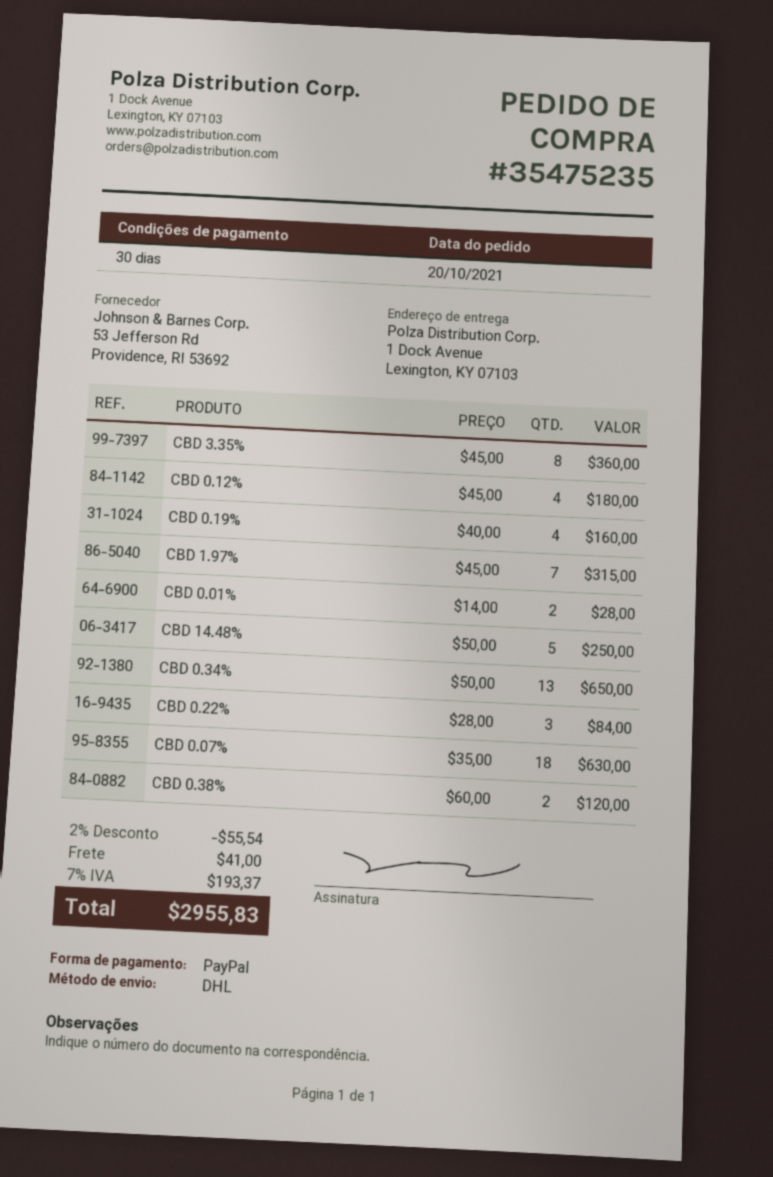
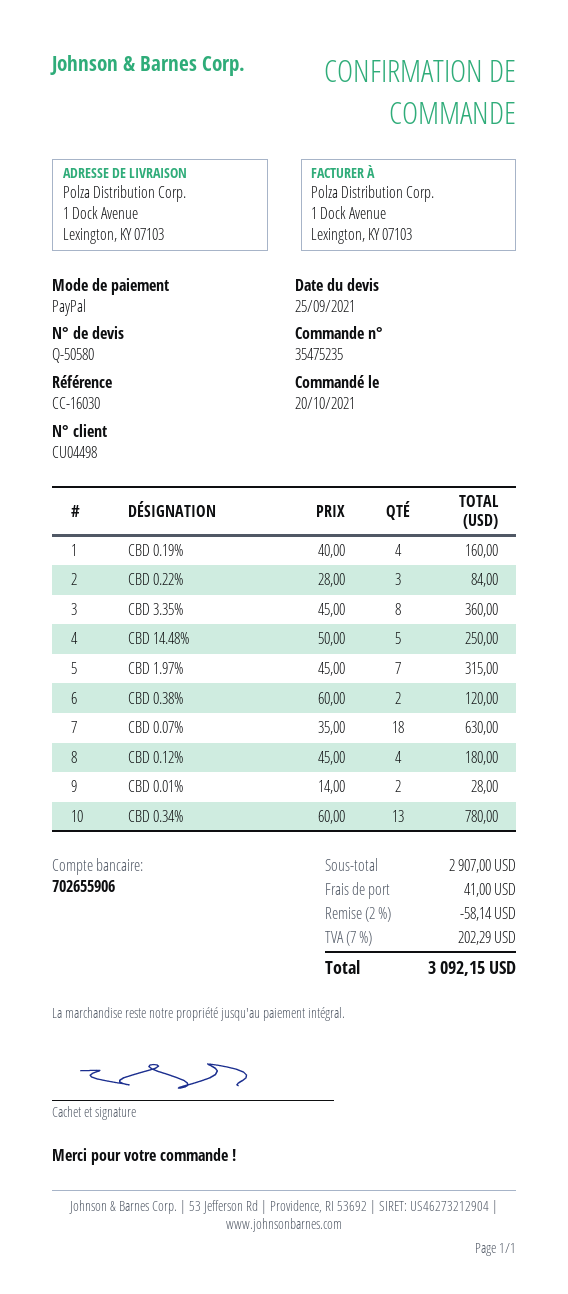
CBD 0.34%: 13 x 50.00 = 650.00 -> 13 x 60.00 = 780.00
discount: 2% = 55.54 -> 2% = 58.14
tax: 7% = 193.37 -> 7% = 202.29
total: 2955.83 -> 3092.15

